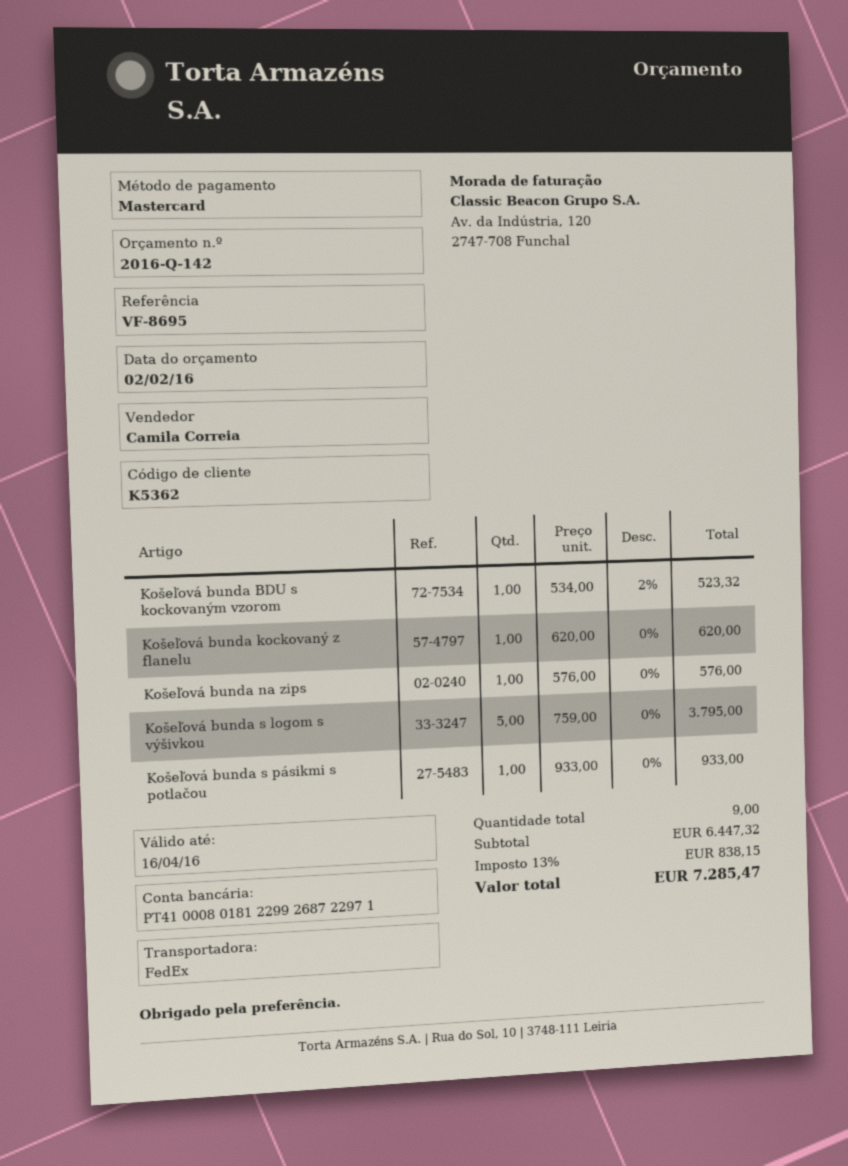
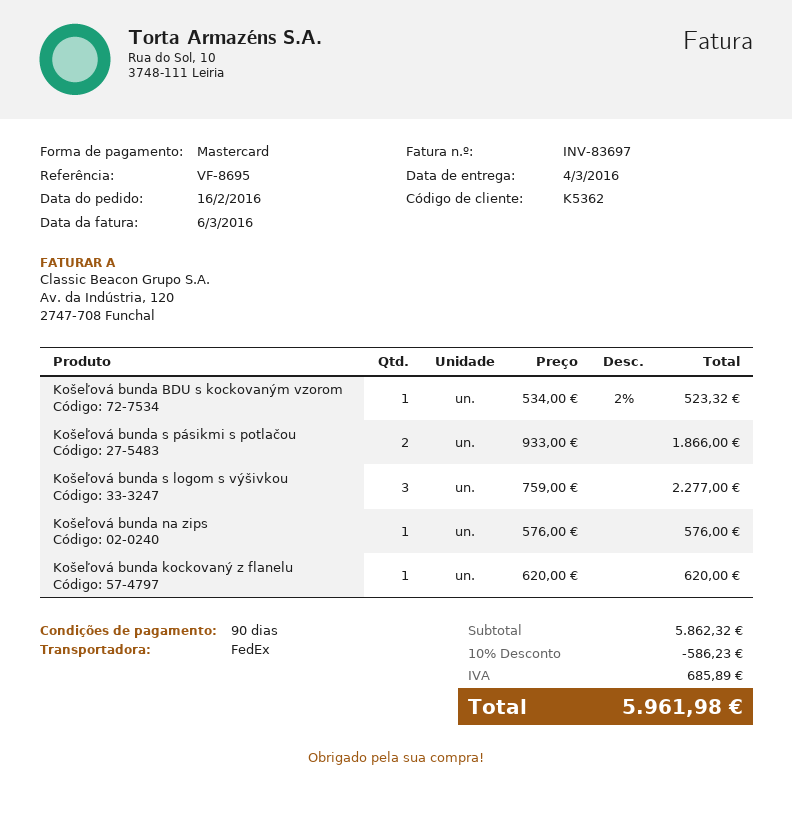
Košeľová bunda s logom s výšivkou: 5 x 759.00 = 3795.00 -> 3 x 759.00 = 2277.00
Košeľová bunda s pásikmi s potlačou: 1 x 933.00 = 933.00 -> 2 x 933.00 = 1866.00
subtotal: 6447.32 -> 5862.32
discount: none -> 10% = 586.23
tax: 838.15 -> 685.89
total: 7285.47 -> 5961.98

